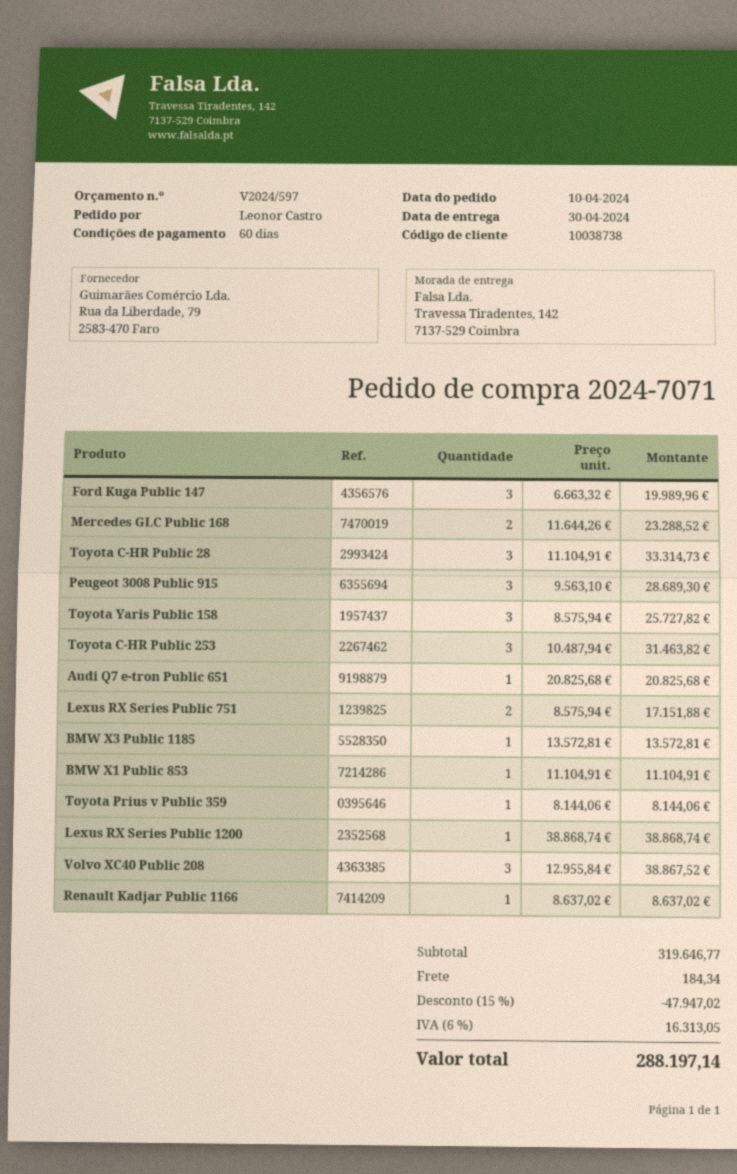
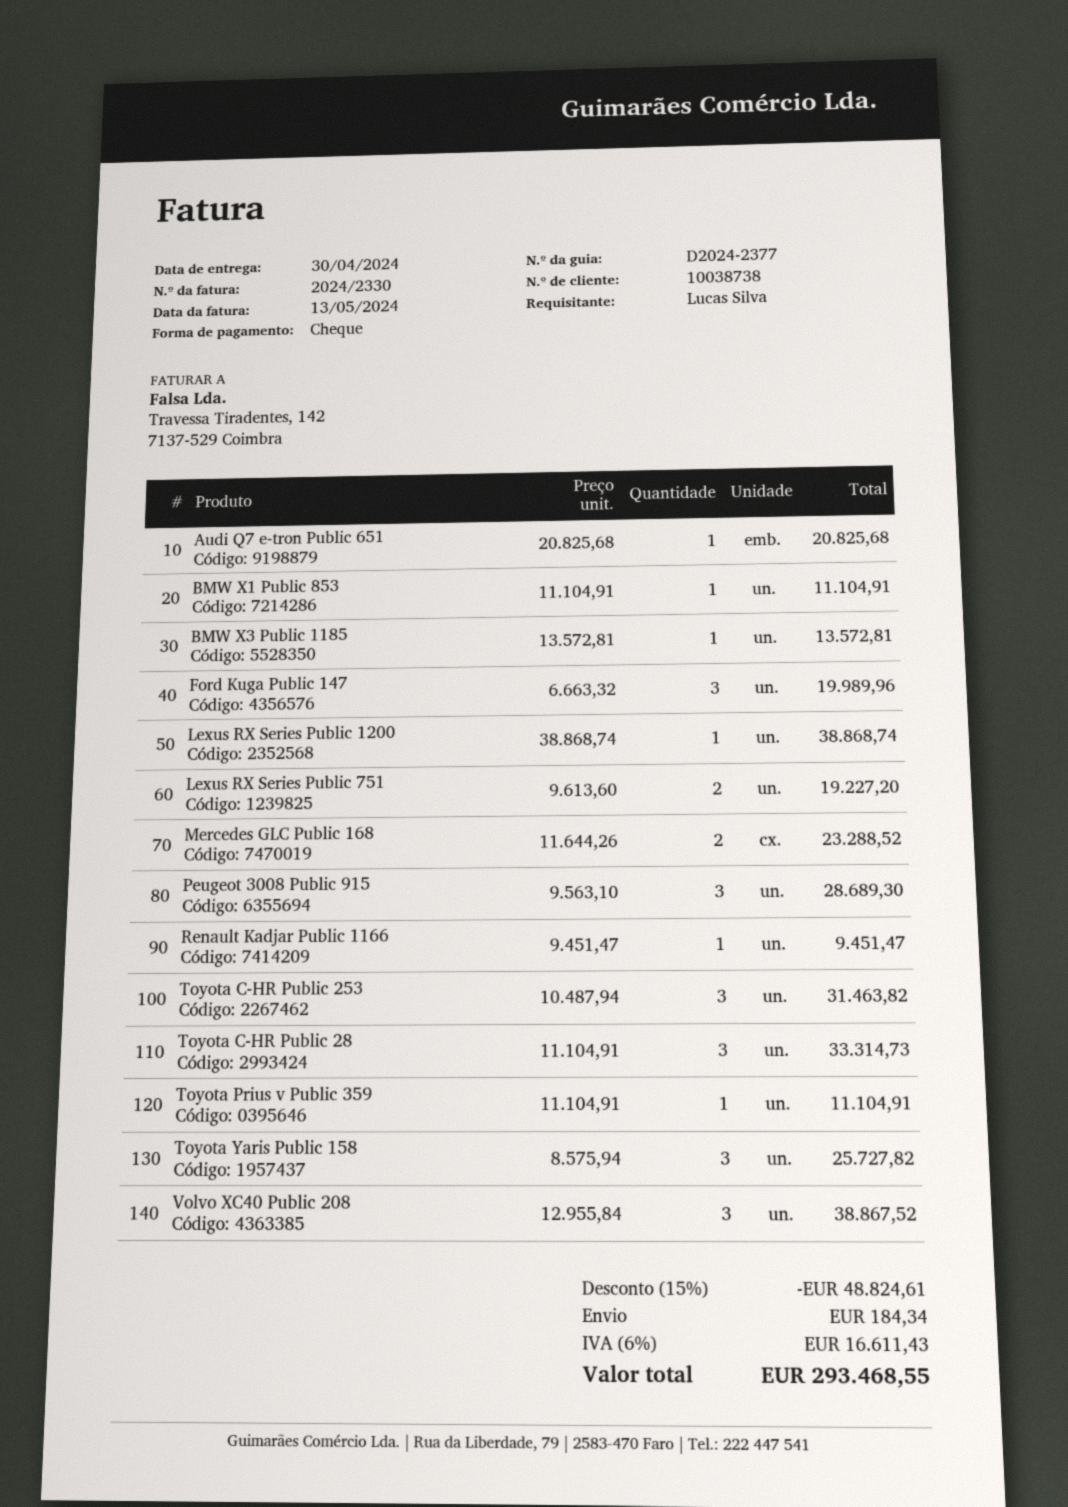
ordered by: Leonor Castro -> Lucas Silva
Lexus RX Series Public 751: 2 x 8575.94 = 17151.88 -> 2 x 9613.60 = 19227.20
Toyota Prius v Public 359: 1 x 8144.06 = 8144.06 -> 1 x 11104.91 = 11104.91
Renault Kadjar Public 1166: 1 x 8637.02 = 8637.02 -> 1 x 9451.47 = 9451.47
discount: 15% = 47947.02 -> 15% = 48824.61
tax: 6% = 16313.05 -> 6% = 16611.43
total: 288197.14 -> 293468.55

